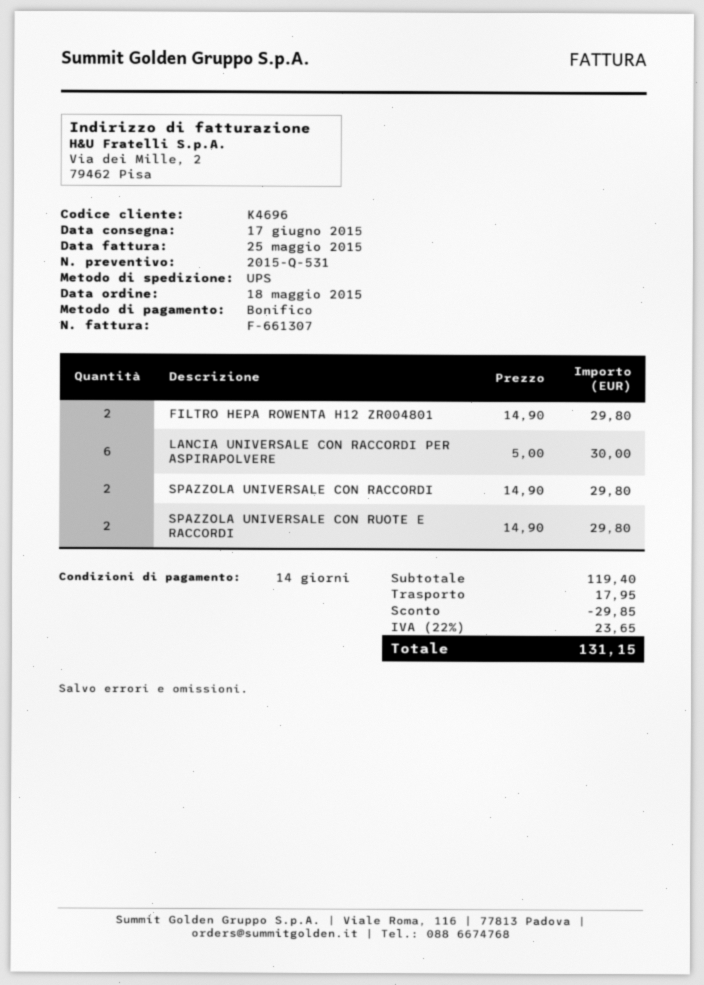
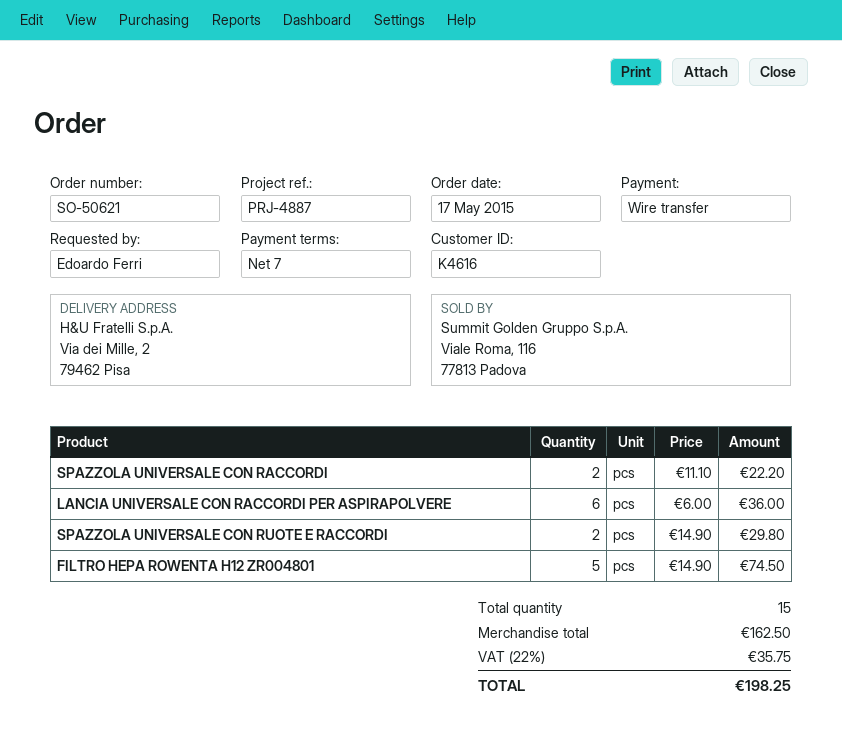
order date: 2015-05-18 -> 2015-05-17
payment terms: 14 days -> 7 days
customer number: K4696 -> K4616
FILTRO HEPA ROWENTA H12 ZR004801: 2 x 14.90 = 29.80 -> 5 x 14.90 = 74.50
LANCIA UNIVERSALE CON RACCORDI PER ASPIRAPOLVERE: 6 x 5.00 = 30.00 -> 6 x 6.00 = 36.00
SPAZZOLA UNIVERSALE CON RACCORDI: 2 x 14.90 = 29.80 -> 2 x 11.10 = 22.20
subtotal: 119.40 -> 162.50
discount: 29.85 -> none
shipping: 17.95 -> none
tax: 22% = 23.65 -> 22% = 35.75
total: 131.15 -> 198.25

